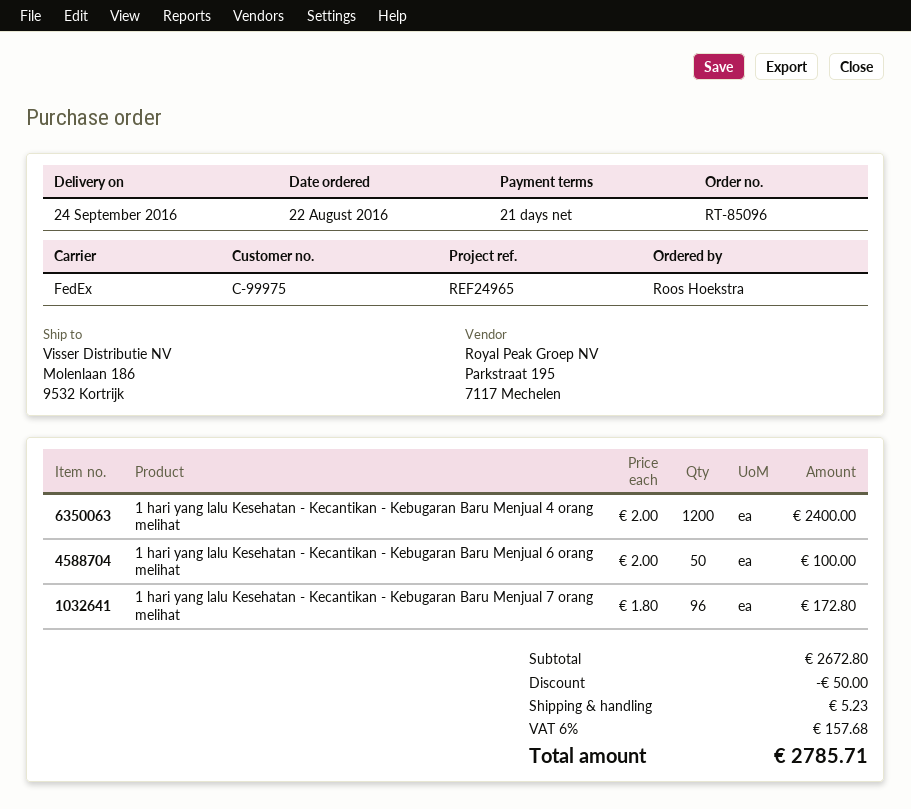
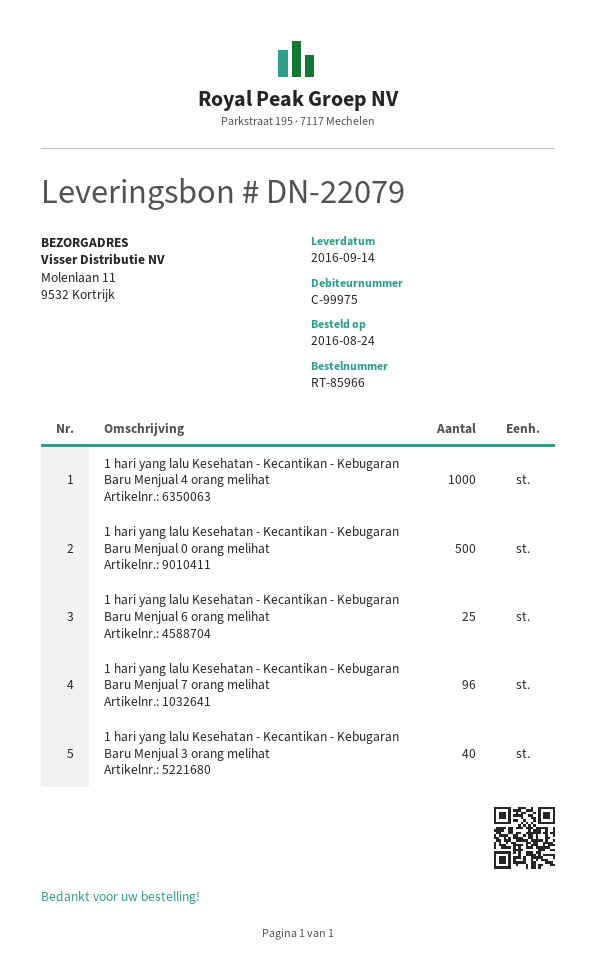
order number: RT-85096 -> RT-85966
order date: 2016-08-22 -> 2016-08-24
delivery date: 2016-09-24 -> 2016-09-14
ship to: Molenlaan 186, 9532 Kortrijk -> Molenlaan 11, 9532 Kortrijk
1 hari yang lalu Kesehatan - Kecantikan - Kebugaran Baru Menjual 4 orang melihat: 1200 -> 1000
1 hari yang lalu Kesehatan - Kecantikan - Kebugaran Baru Menjual 6 orang melihat: 50 -> 25
1 hari yang lalu Kesehatan - Kecantikan - Kebugaran Baru Menjual 0 orang melihat: none -> 500
1 hari yang lalu Kesehatan - Kecantikan - Kebugaran Baru Menjual 3 orang melihat: none -> 40

